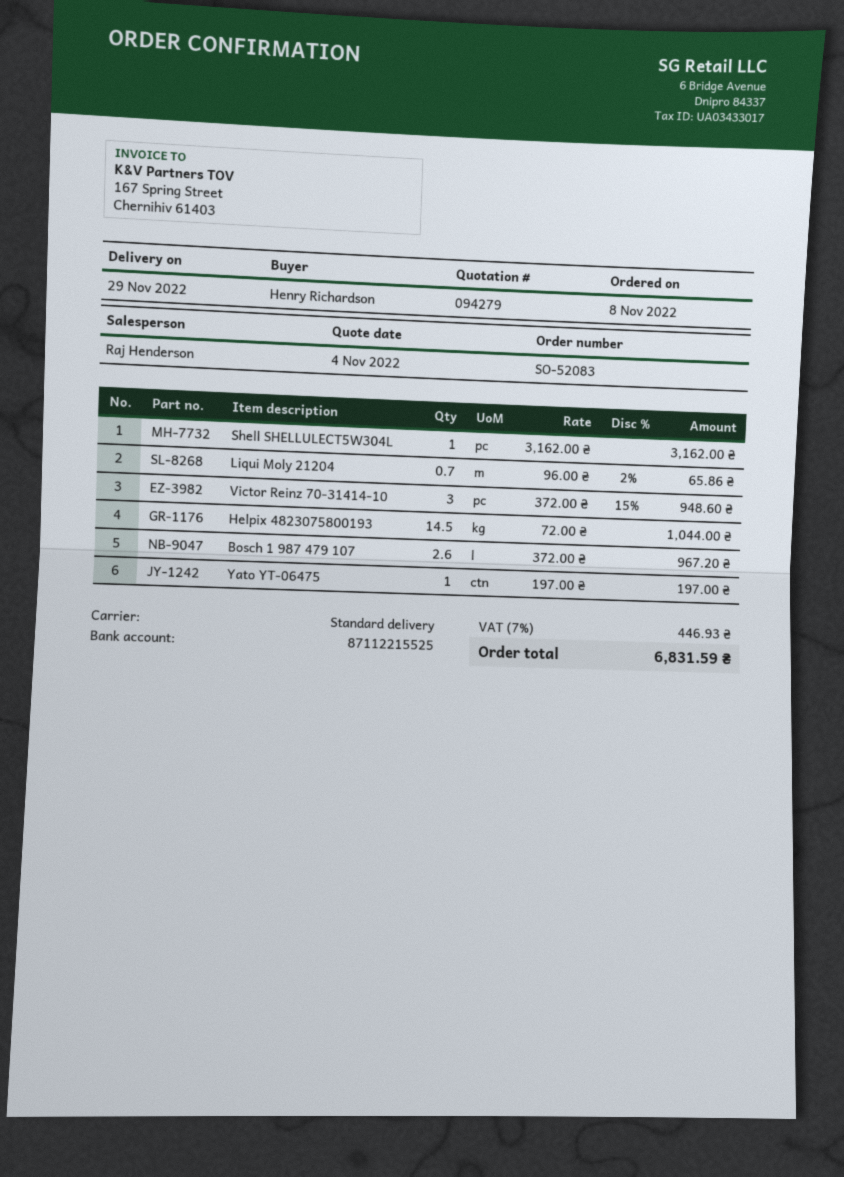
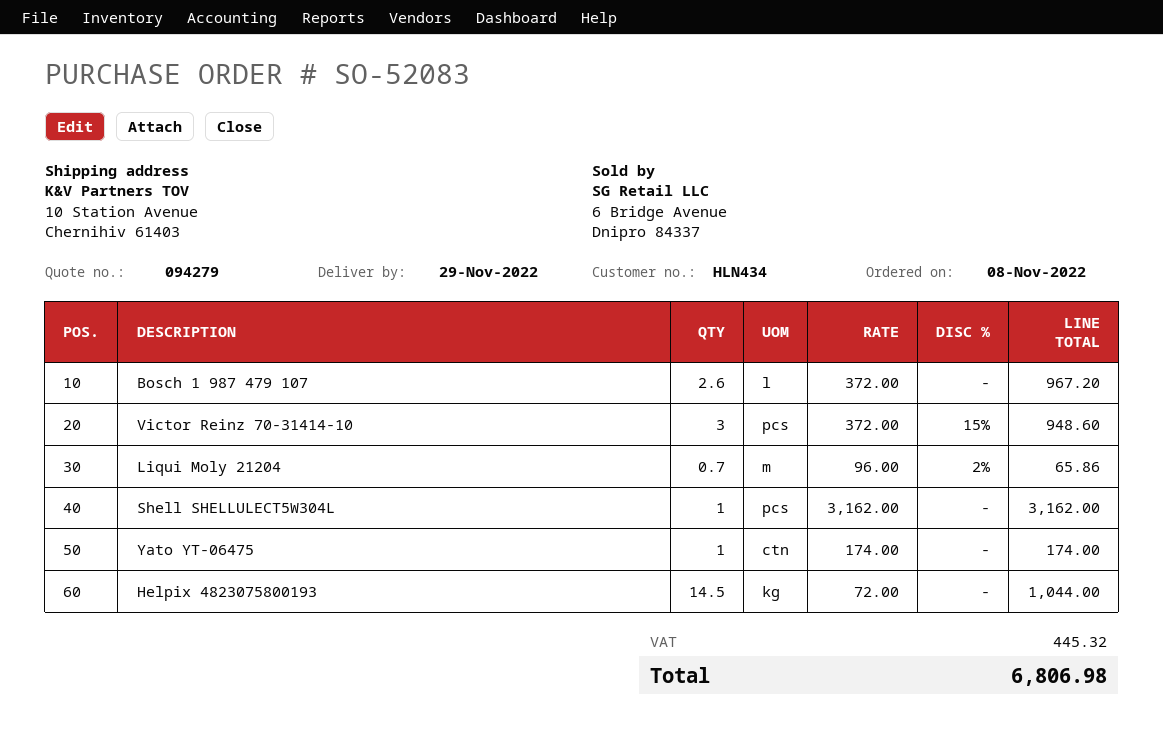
Yato YT-06475: 1 x 197.00 = 197.00 -> 1 x 174.00 = 174.00
tax: 446.93 -> 445.32
total: 6831.59 -> 6806.98

